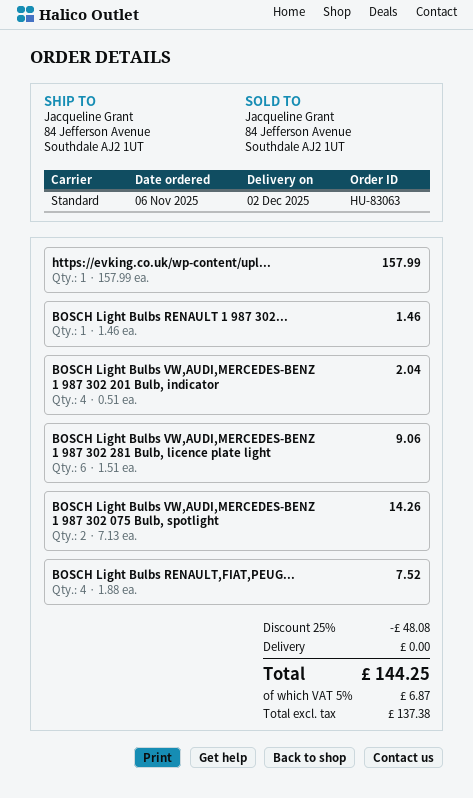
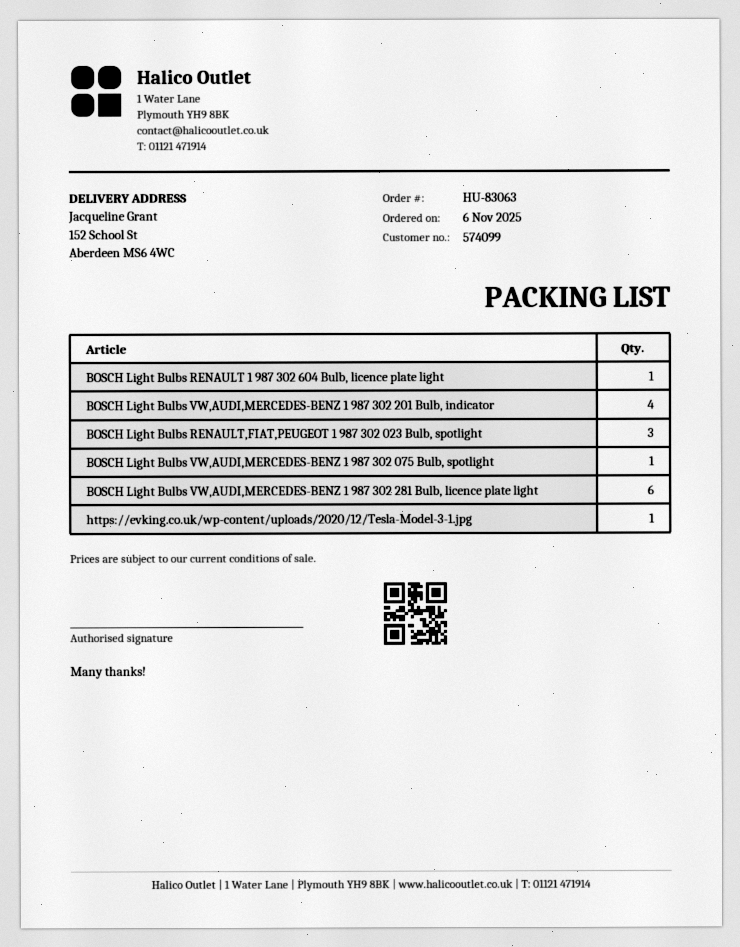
ship to: 84 Jefferson Avenue, Southdale AJ2 1UT -> 152 School St, Aberdeen MS6 4WC
BOSCH Light Bulbs VW,AUDI,MERCEDES-BENZ 1 987 302 075 Bulb, spotlight: 2 -> 1
BOSCH Light Bulbs RENAULT,FIAT,PEUG...: 4 -> 3

